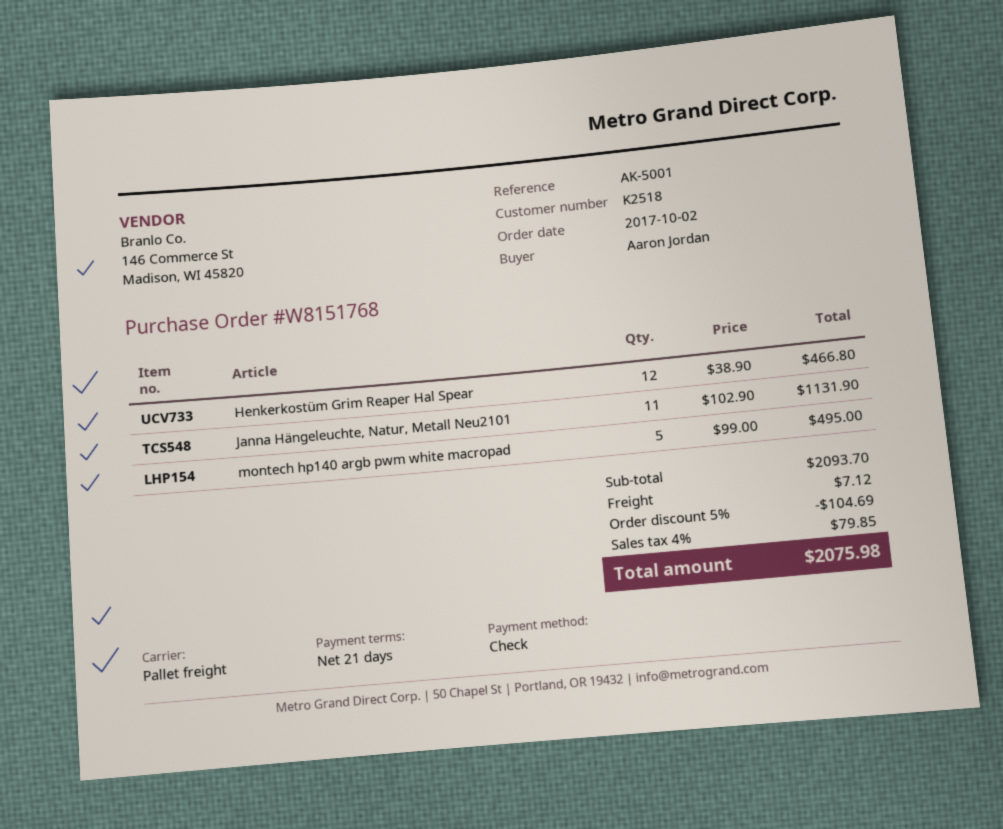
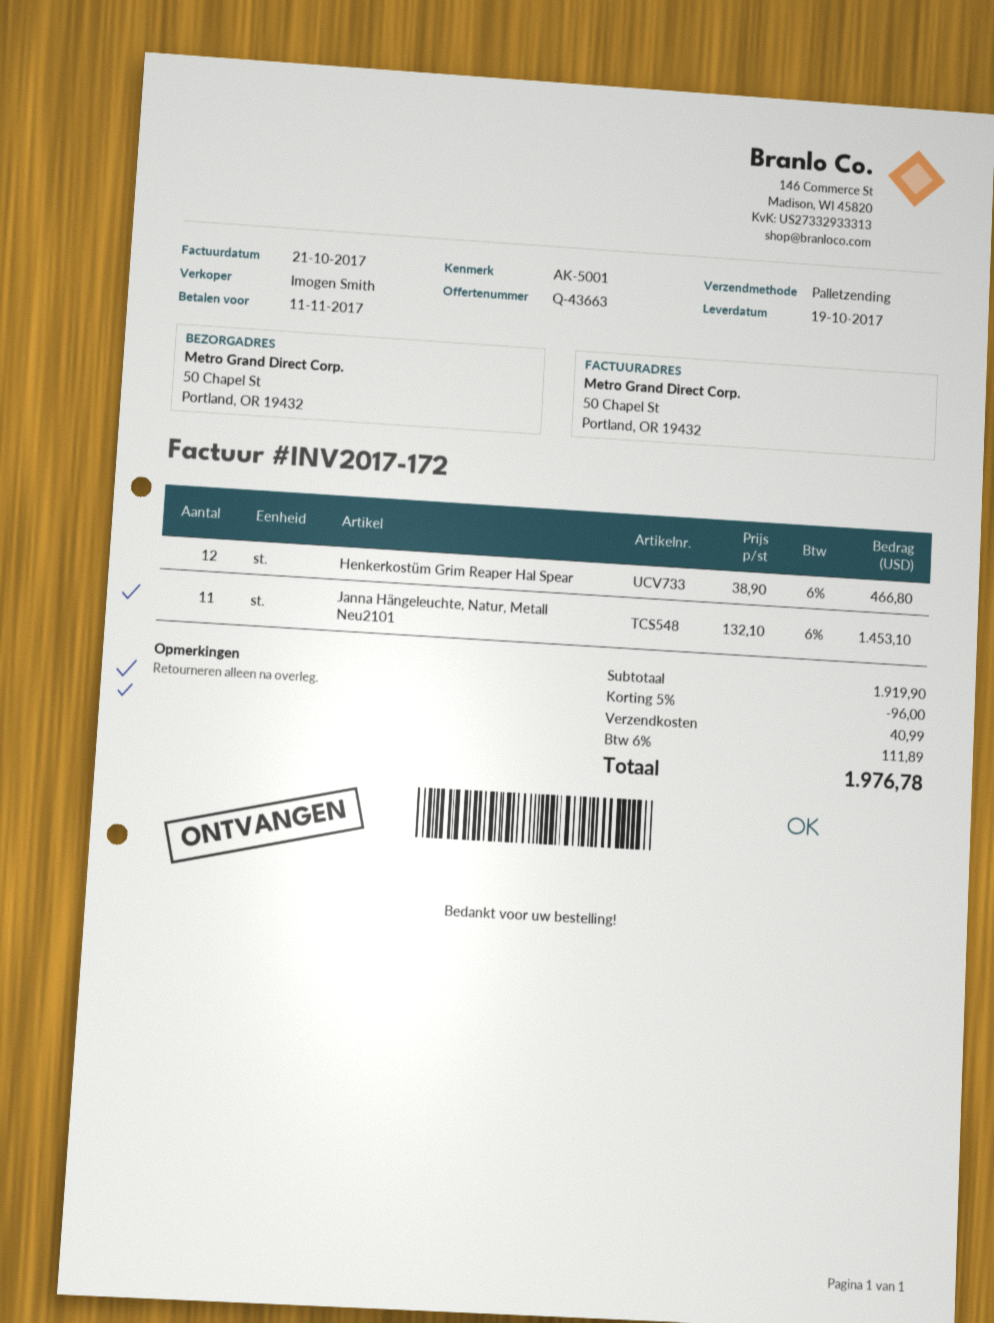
Janna Hängeleuchte, Natur, Metall Neu2101: 11 x 102.90 = 1131.90 -> 11 x 132.10 = 1453.10
montech hp140 argb pwm white macropad: 5 x 99.00 = 495.00 -> none
subtotal: 2093.70 -> 1919.90
discount: 5% = 104.69 -> 5% = 96.00
shipping: 7.12 -> 40.99
tax: 4% = 79.85 -> 6% = 111.89
total: 2075.98 -> 1976.78

